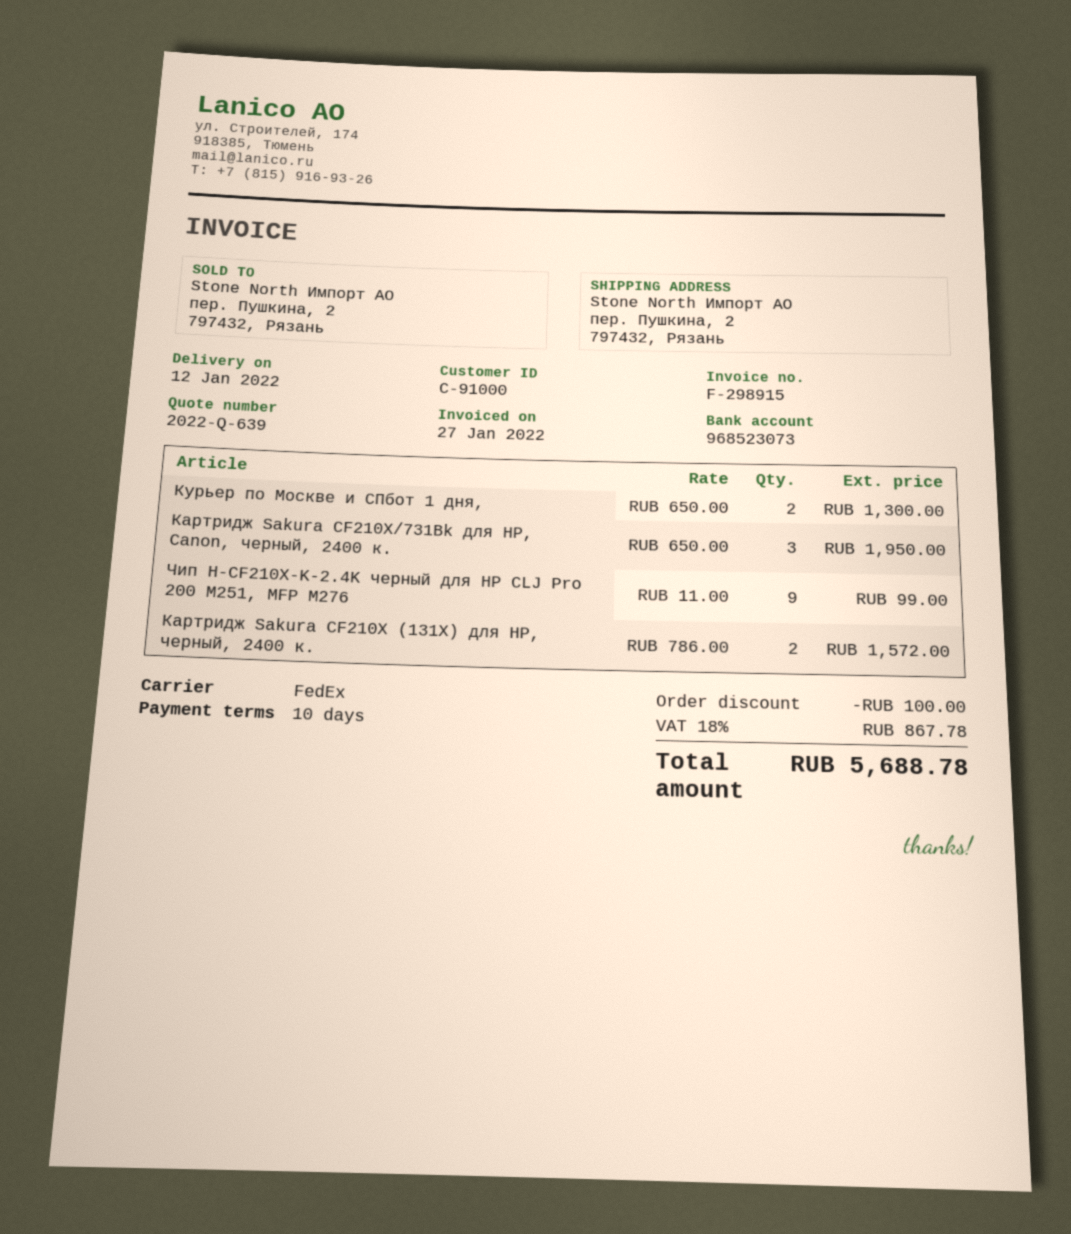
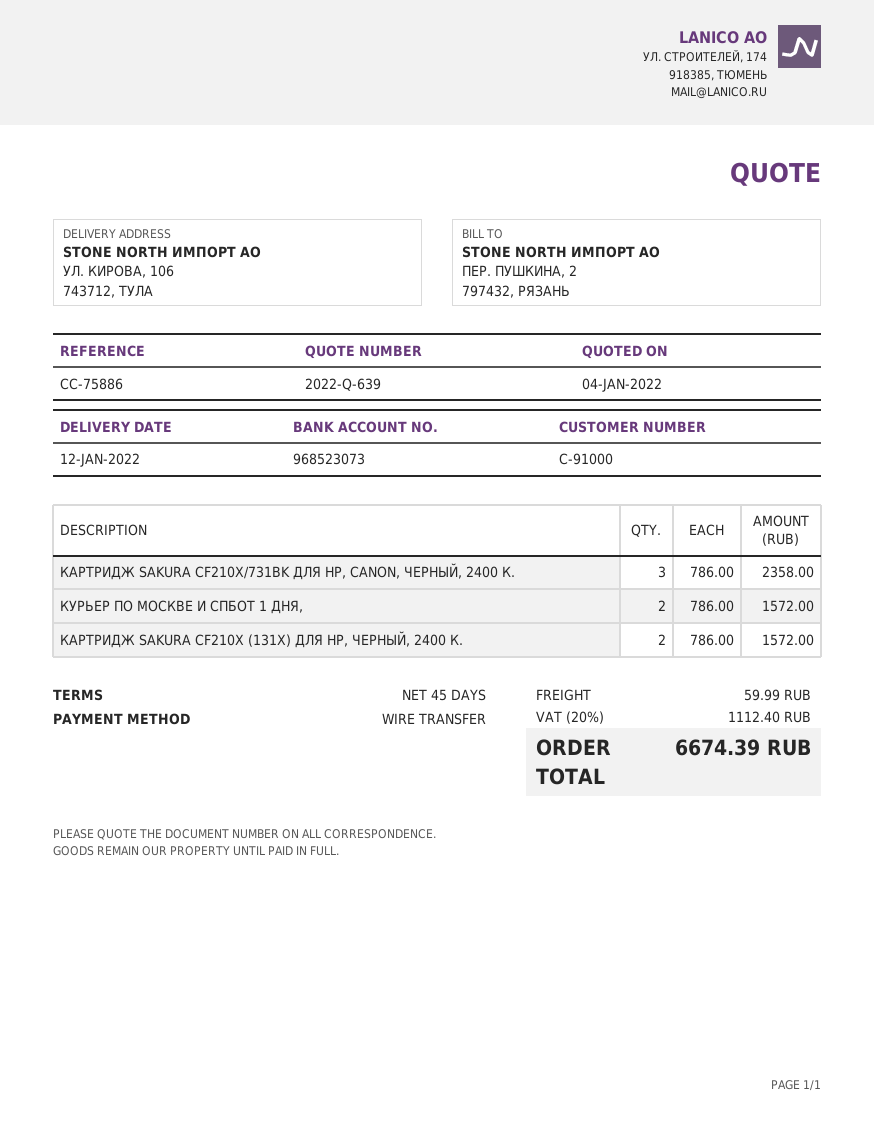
payment terms: 10 days -> 45 days
ship to: пер. Пушкина, 2, 797432, Рязань -> УЛ. КИРОВА, 106, 743712, ТУЛА
Курьер по Москве и СПбот 1 дня,: 2 x 650.00 = 1300.00 -> 2 x 786.00 = 1572.00
Картридж Sakura CF210X/731Bk для HP, Canon, черный, 2400 к.: 3 x 650.00 = 1950.00 -> 3 x 786.00 = 2358.00
Чип H-CF210X-K-2.4K черный для HP CLJ Pro 200 M251, MFP M276: 9 x 11.00 = 99.00 -> none
discount: 100.00 -> none
shipping: none -> 59.99
tax: 18% = 867.78 -> 20% = 1112.40
total: 5688.78 -> 6674.39

